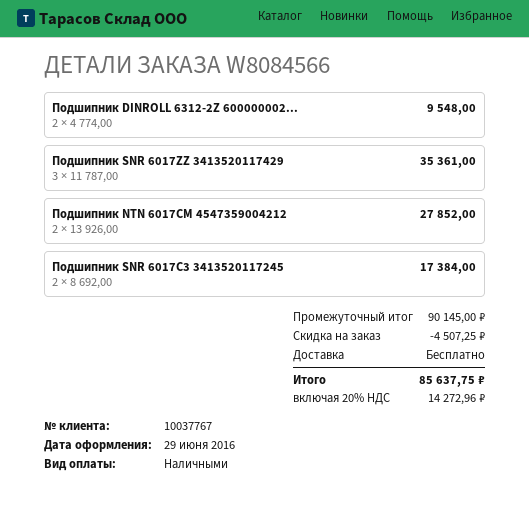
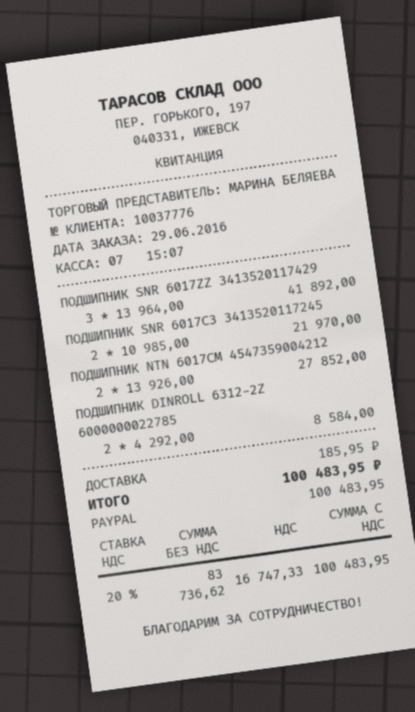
customer number: 10037767 -> 10037776
payment method: cash -> PayPal
Подшипник DINROLL 6312-2Z 600000002...: 2 x 4774.00 = 9548.00 -> 2 x 4292.00 = 8584.00
Подшипник SNR 6017ZZ 3413520117429: 3 x 11787.00 = 35361.00 -> 3 x 13964.00 = 41892.00
Подшипник SNR 6017C3 3413520117245: 2 x 8692.00 = 17384.00 -> 2 x 10985.00 = 21970.00
discount: 4507.25 -> none
shipping: 0.00 -> 185.95
tax: 20% = 14272.96 -> 20% = 16747.33
total: 85637.75 -> 100483.95

